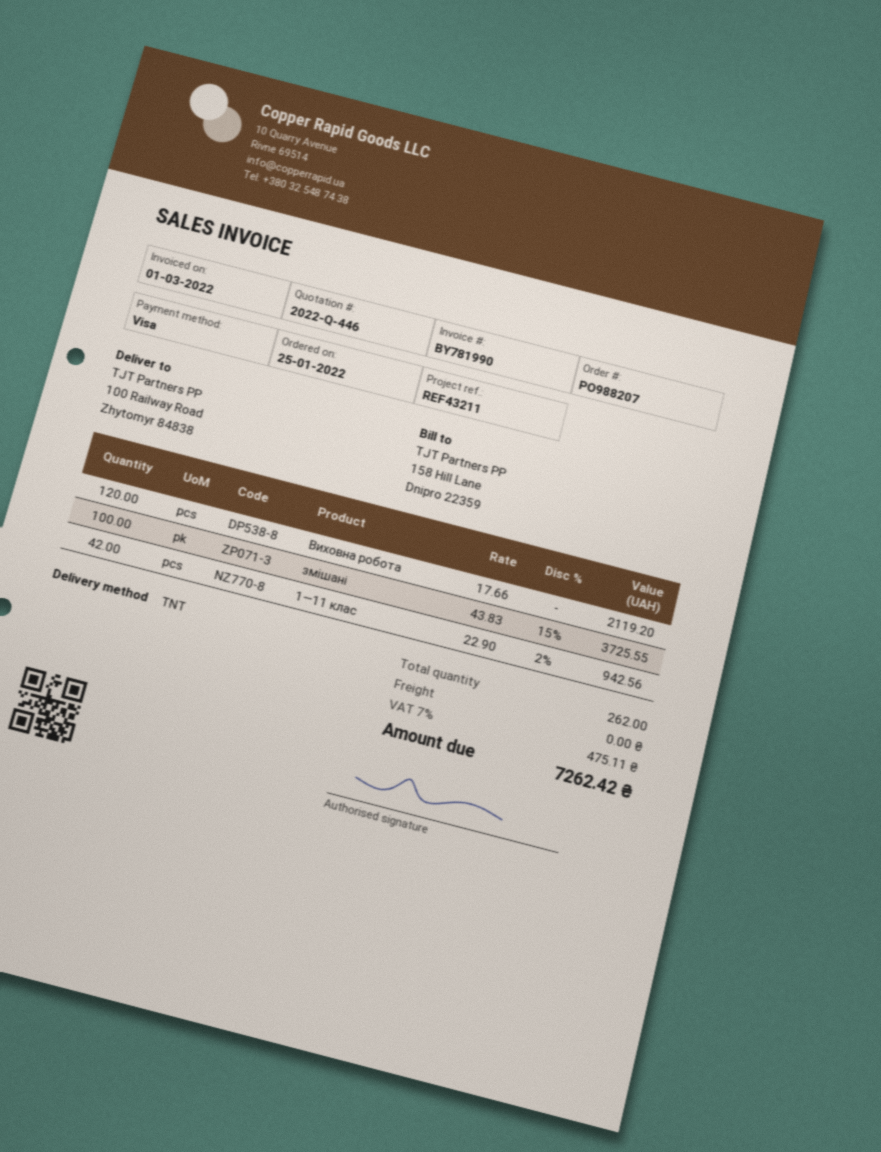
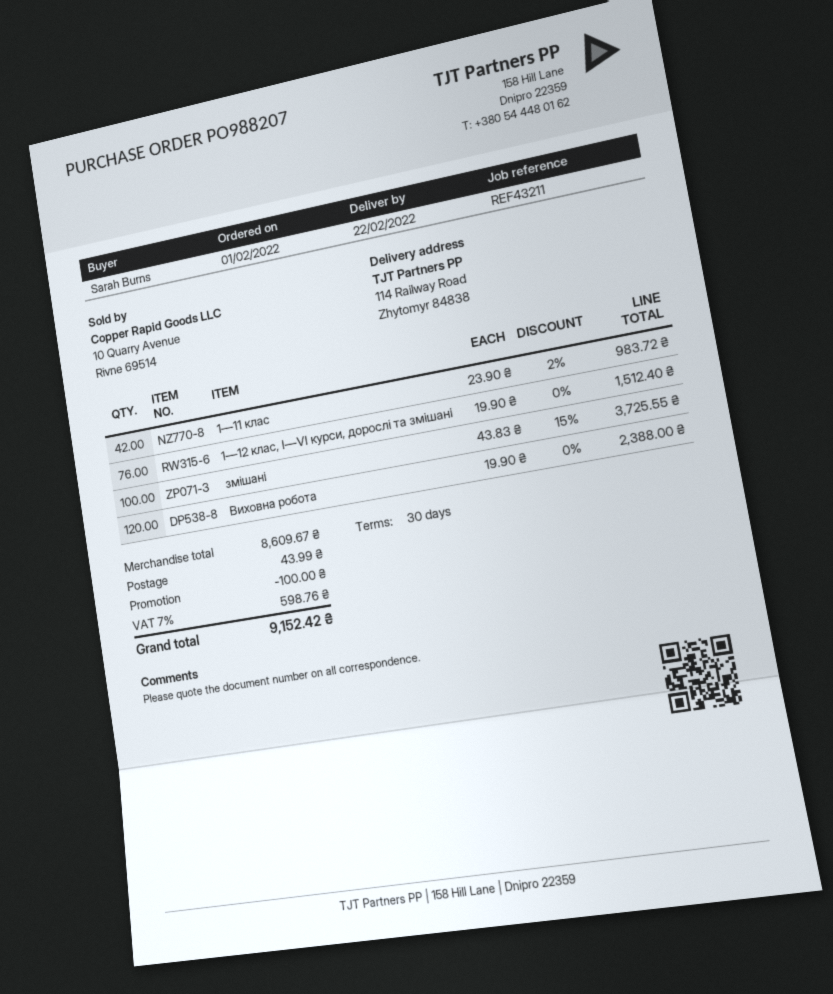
order date: 2022-01-25 -> 2022-02-01
ship to: 100 Railway Road, Zhytomyr 84838 -> 114 Railway Road, Zhytomyr 84838
Виховна робота: 120 x 17.66 = 2119.20 -> 120 x 19.90 = 2388.00
1—11 клас: 42 x 22.90 - 2% = 942.56 -> 42 x 23.90 - 2% = 983.72
1—12 клас, I—VI курси, дорослі та змішані: none -> 76 x 19.90 = 1512.40
discount: none -> 100.00
shipping: 0.00 -> 43.99
tax: 7% = 475.11 -> 7% = 598.76
total: 7262.42 -> 9152.42

